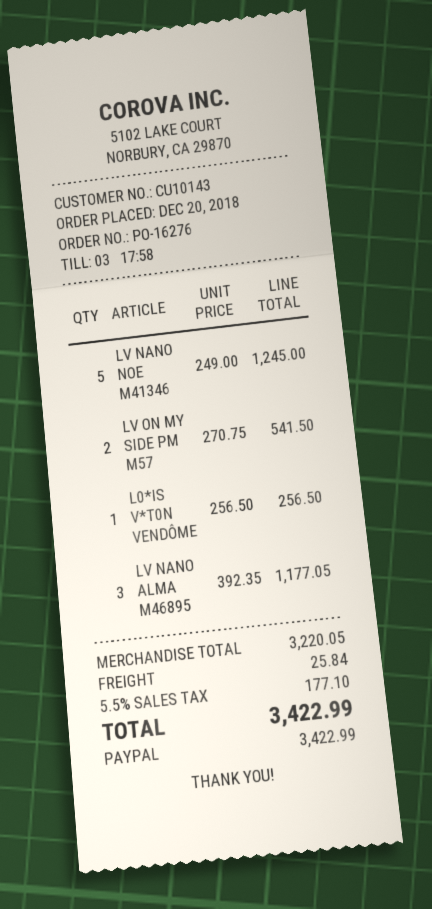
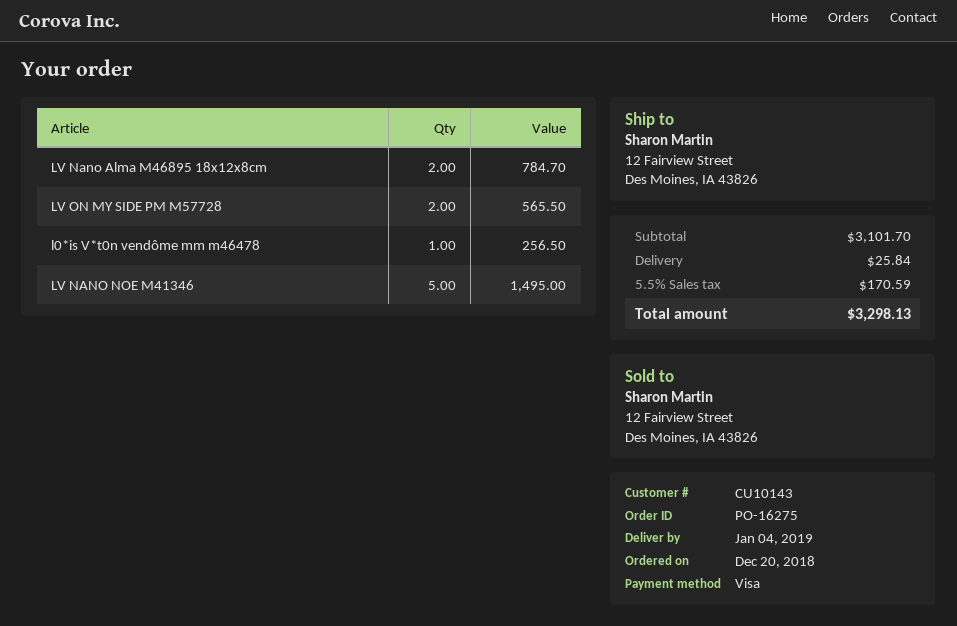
order number: PO-16276 -> PO-16275
payment method: PayPal -> Visa
LV NANO NOE M41346: 5 for 1245.00 -> 5 for 1495.00
LV ON MY SIDE PM M57: 2 for 541.50 -> 2 for 565.50
LV NANO ALMA M46895: 3 for 1177.05 -> 2 for 784.70
subtotal: 3220.05 -> 3101.70
tax: 5.5% = 177.10 -> 5.5% = 170.59
total: 3422.99 -> 3298.13

